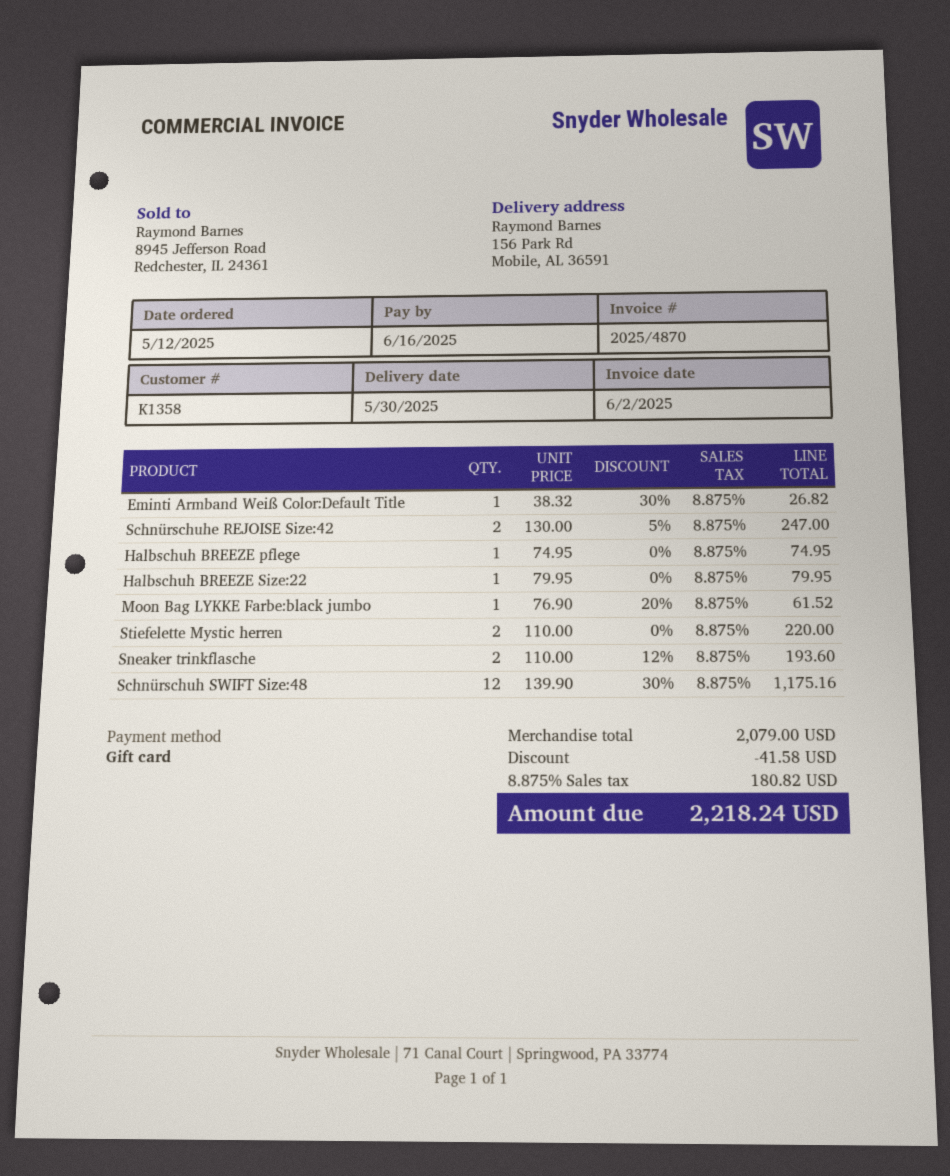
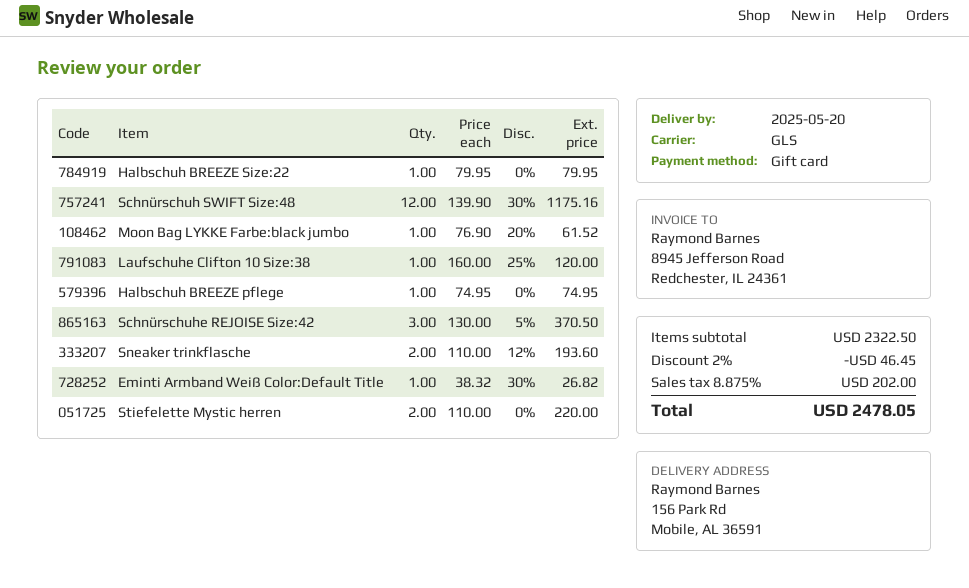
delivery date: 2025-05-30 -> 2025-05-20
Schnürschuhe REJOISE Size:42: 2 x 130.00 - 5% = 247.00 -> 3 x 130.00 - 5% = 370.50
Laufschuhe Clifton 10 Size:38: none -> 1 x 160.00 - 25% = 120.00
subtotal: 2079.00 -> 2322.50
discount: 41.58 -> 46.45
tax: 8.875% = 180.82 -> 8.875% = 202.00
total: 2218.24 -> 2478.05

